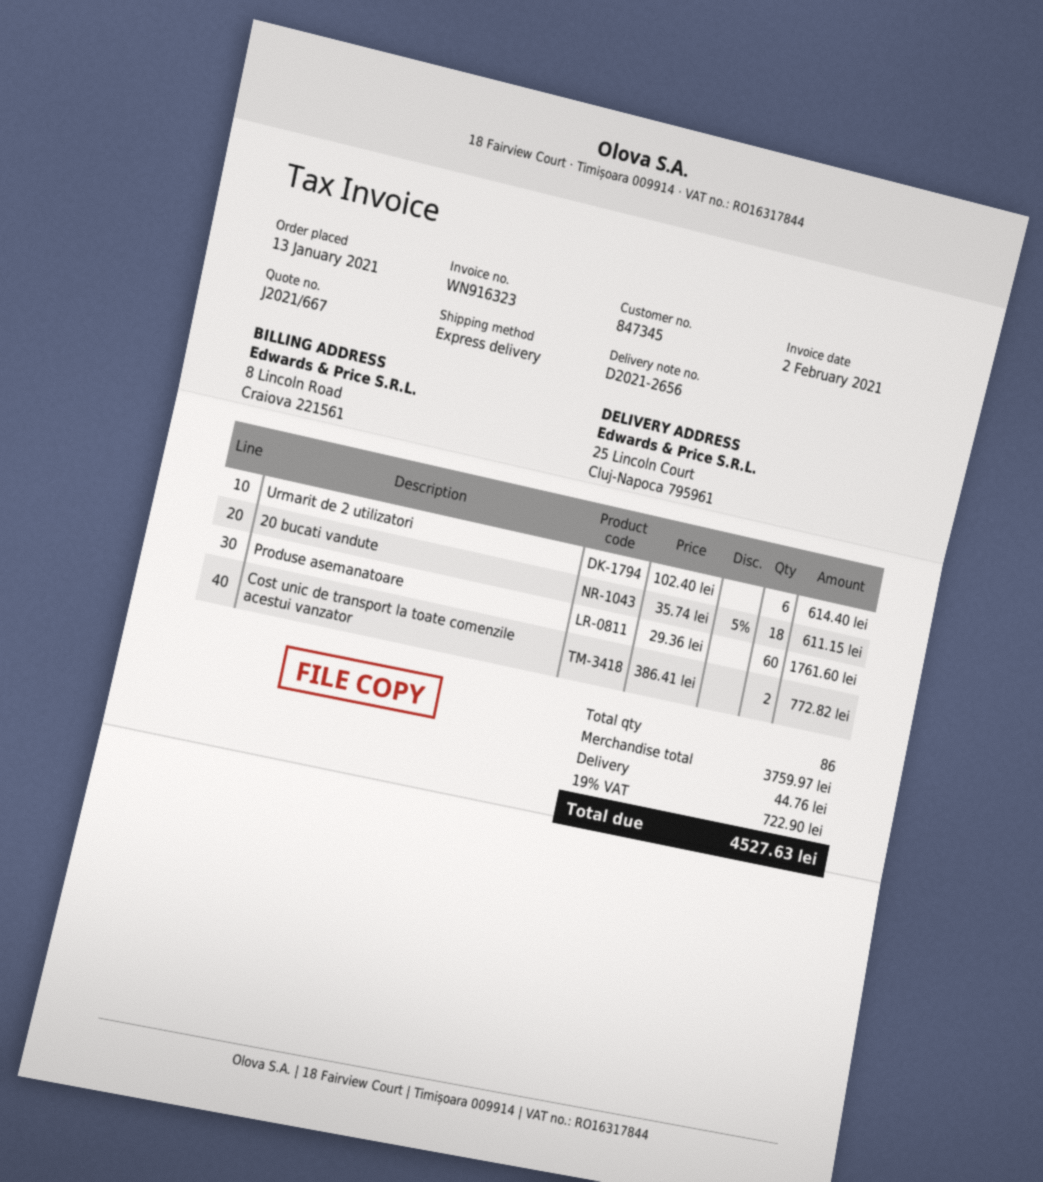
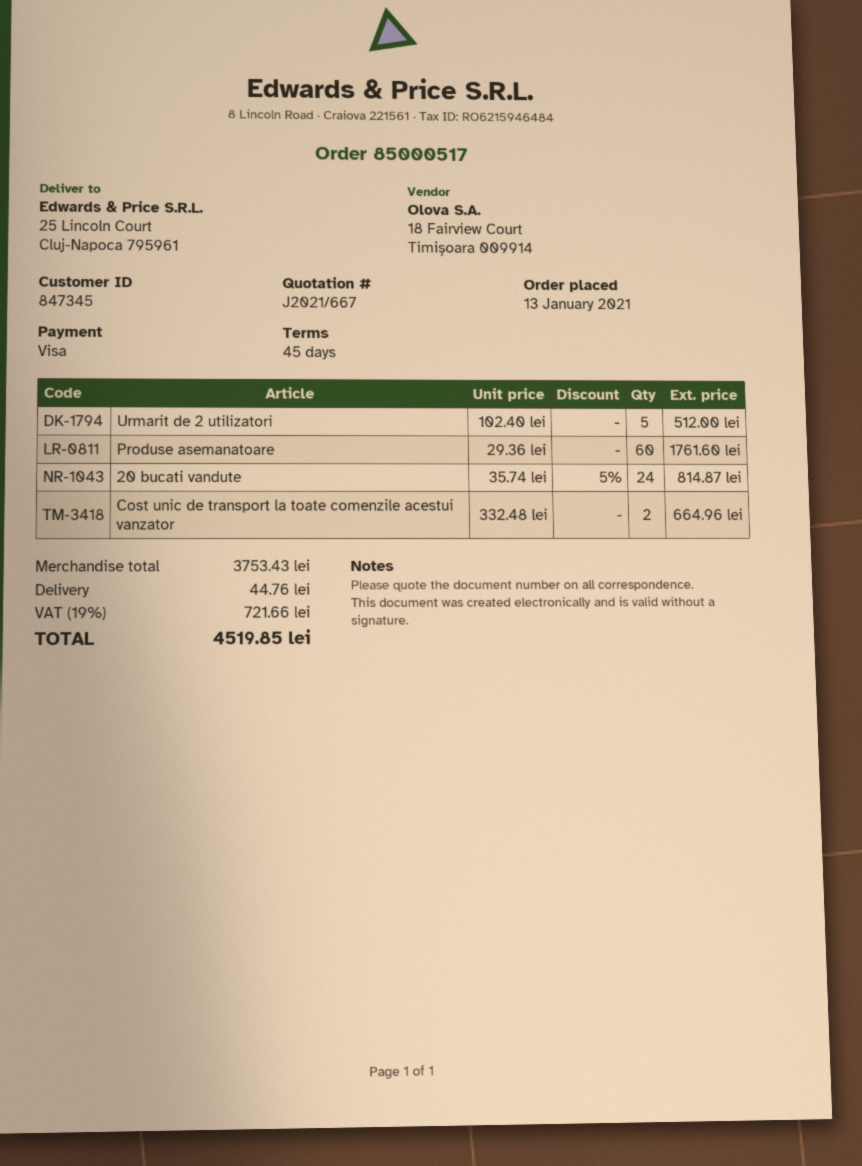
Urmarit de 2 utilizatori: 6 x 102.40 = 614.40 -> 5 x 102.40 = 512.00
20 bucati vandute: 18 x 35.74 - 5% = 611.15 -> 24 x 35.74 - 5% = 814.87
Cost unic de transport la toate comenzile acestui vanzator: 2 x 386.41 = 772.82 -> 2 x 332.48 = 664.96
subtotal: 3759.97 -> 3753.43
tax: 19% = 722.90 -> 19% = 721.66
total: 4527.63 -> 4519.85

